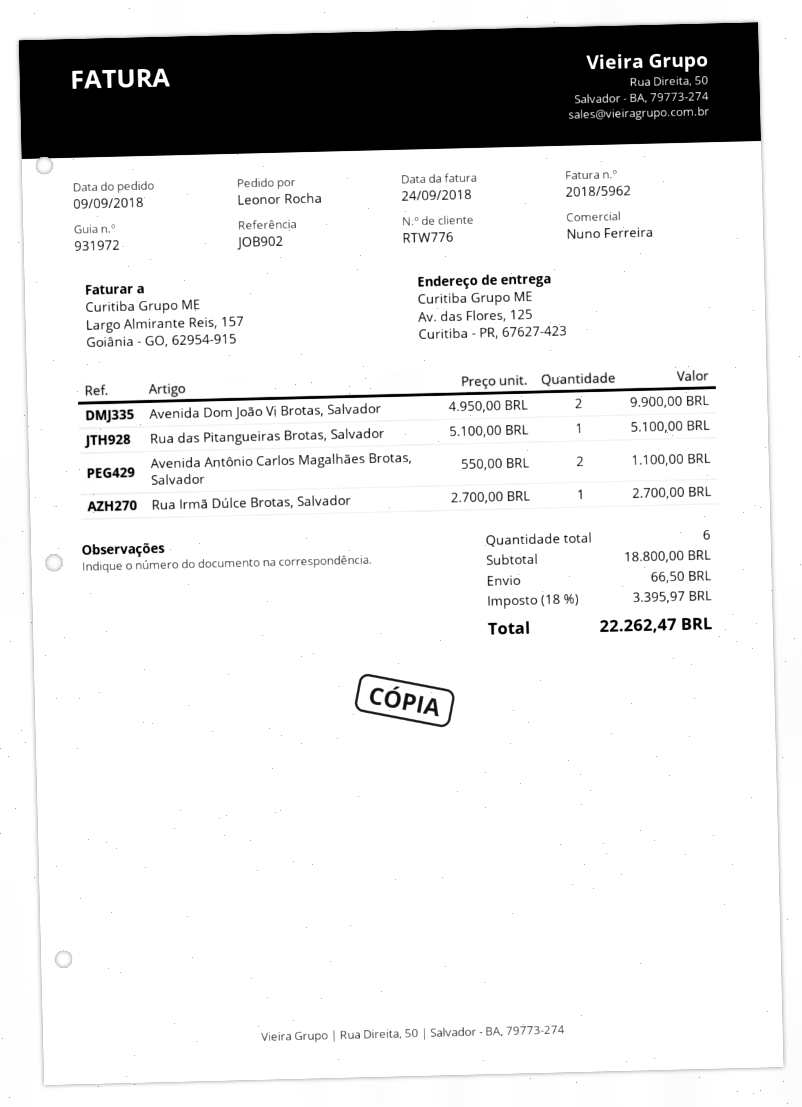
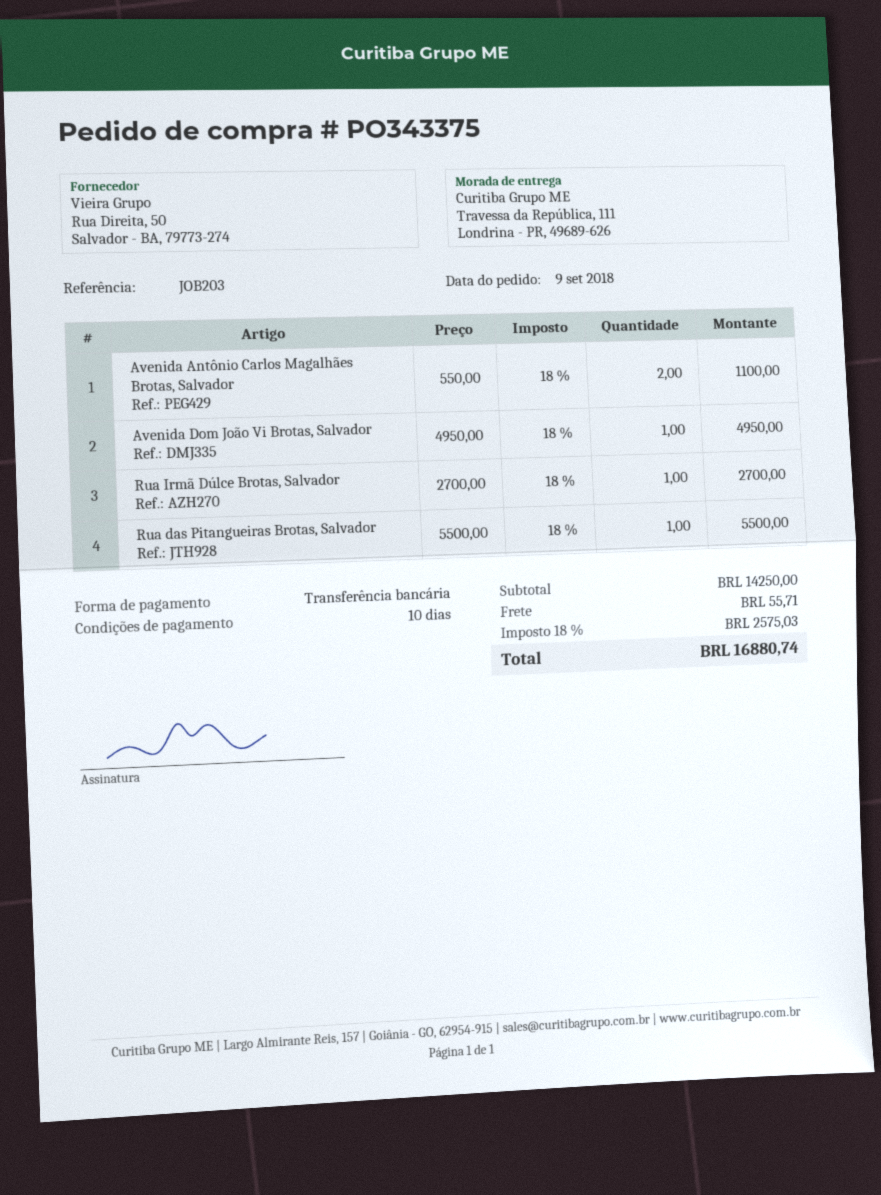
reference: JOB902 -> JOB203
ship to: Av. das Flores, 125, Curitiba - PR, 67627-423 -> Travessa da República, 111, Londrina - PR, 49689-626
Avenida Dom João Vi Brotas, Salvador: 2 x 4950.00 = 9900.00 -> 1 x 4950.00 = 4950.00
Rua das Pitangueiras Brotas, Salvador: 1 x 5100.00 = 5100.00 -> 1 x 5500.00 = 5500.00
subtotal: 18800.00 -> 14250.00
shipping: 66.50 -> 55.71
tax: 18% = 3395.97 -> 18% = 2575.03
total: 22262.47 -> 16880.74

